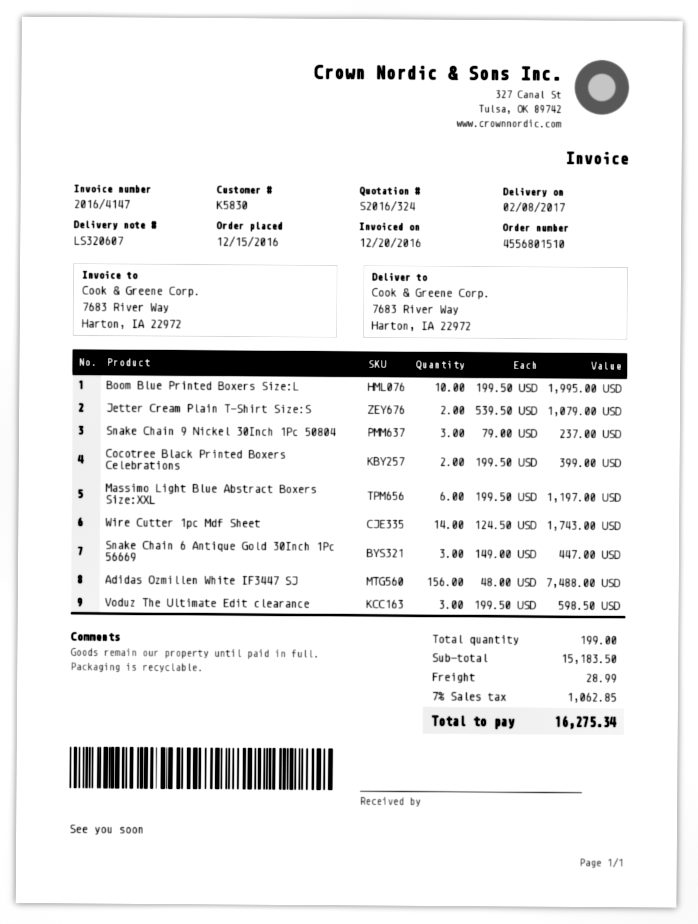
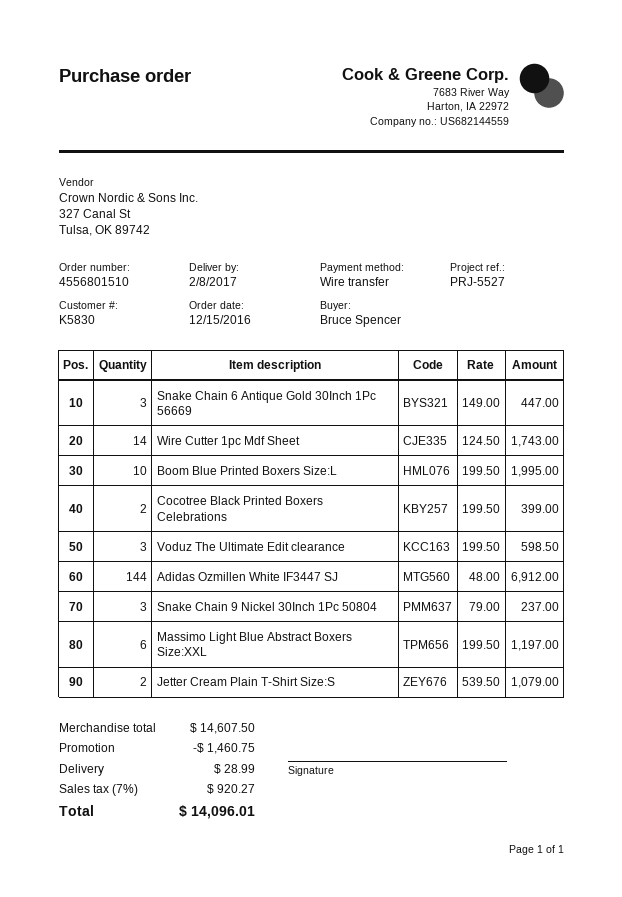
Adidas Ozmillen White IF3447 SJ: 156 x 48.00 = 7488.00 -> 144 x 48.00 = 6912.00
subtotal: 15183.50 -> 14607.50
discount: none -> 1460.75
tax: 7% = 1062.85 -> 7% = 920.27
total: 16275.34 -> 14096.01

